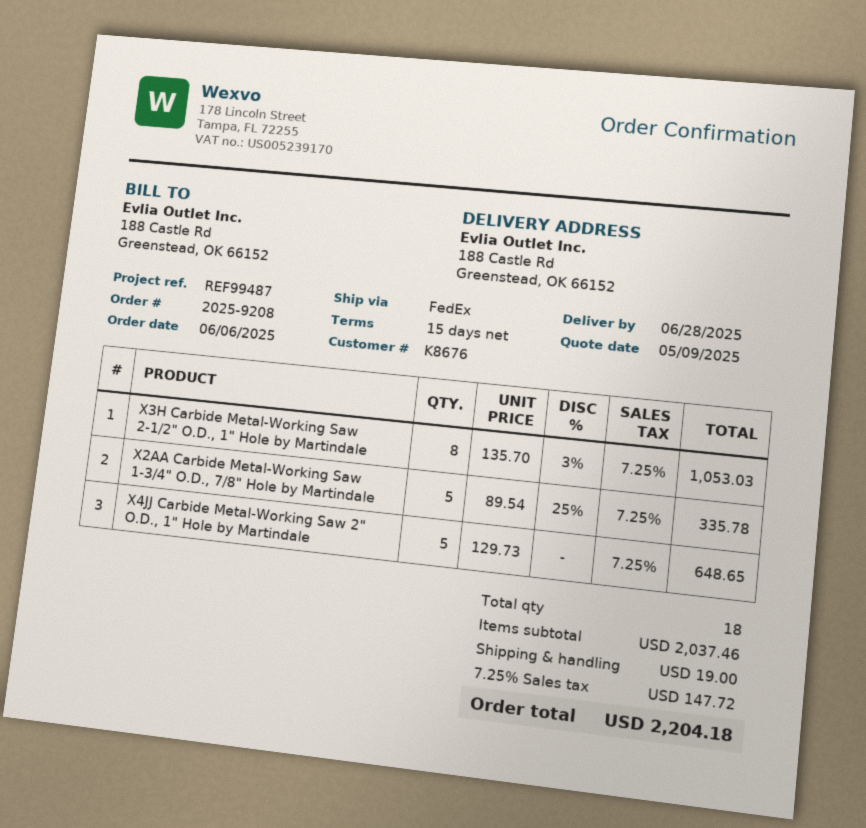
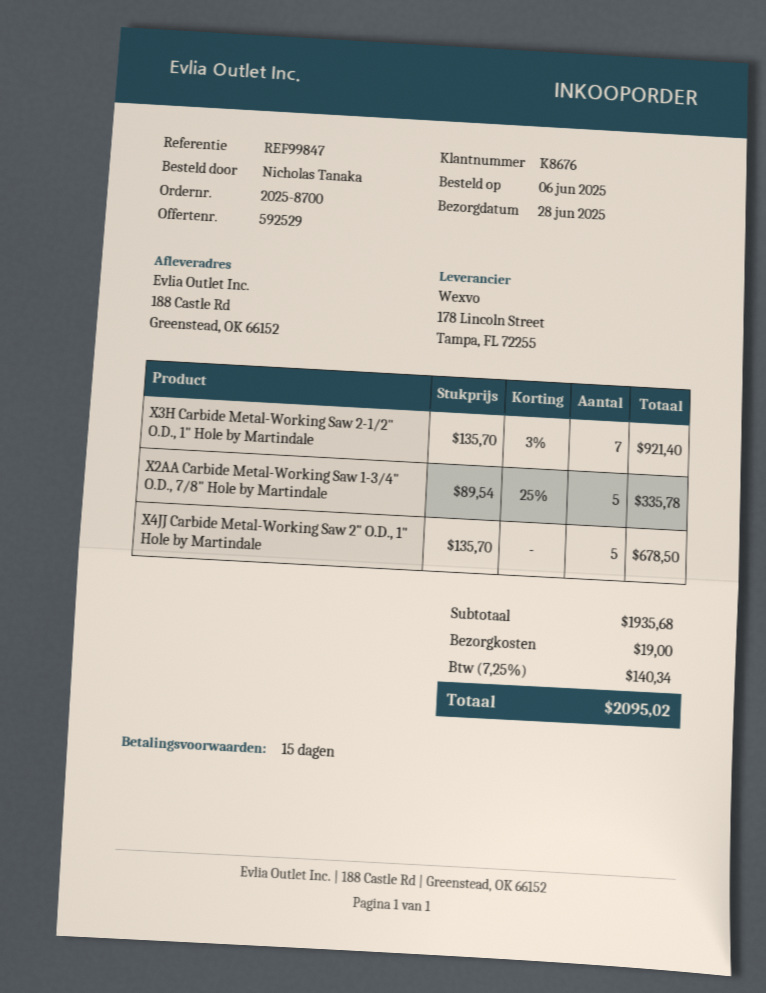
order number: 2025-9208 -> 2025-8700
reference: REF99487 -> REF99847
X3H Carbide Metal-Working Saw 2-1/2" O.D., 1" Hole by Martindale: 8 x 135.70 - 3% = 1053.03 -> 7 x 135.70 - 3% = 921.40
X4JJ Carbide Metal-Working Saw 2" O.D., 1" Hole by Martindale: 5 x 129.73 = 648.65 -> 5 x 135.70 = 678.50
subtotal: 2037.46 -> 1935.68
tax: 7.25% = 147.72 -> 7.25% = 140.34
total: 2204.18 -> 2095.02

